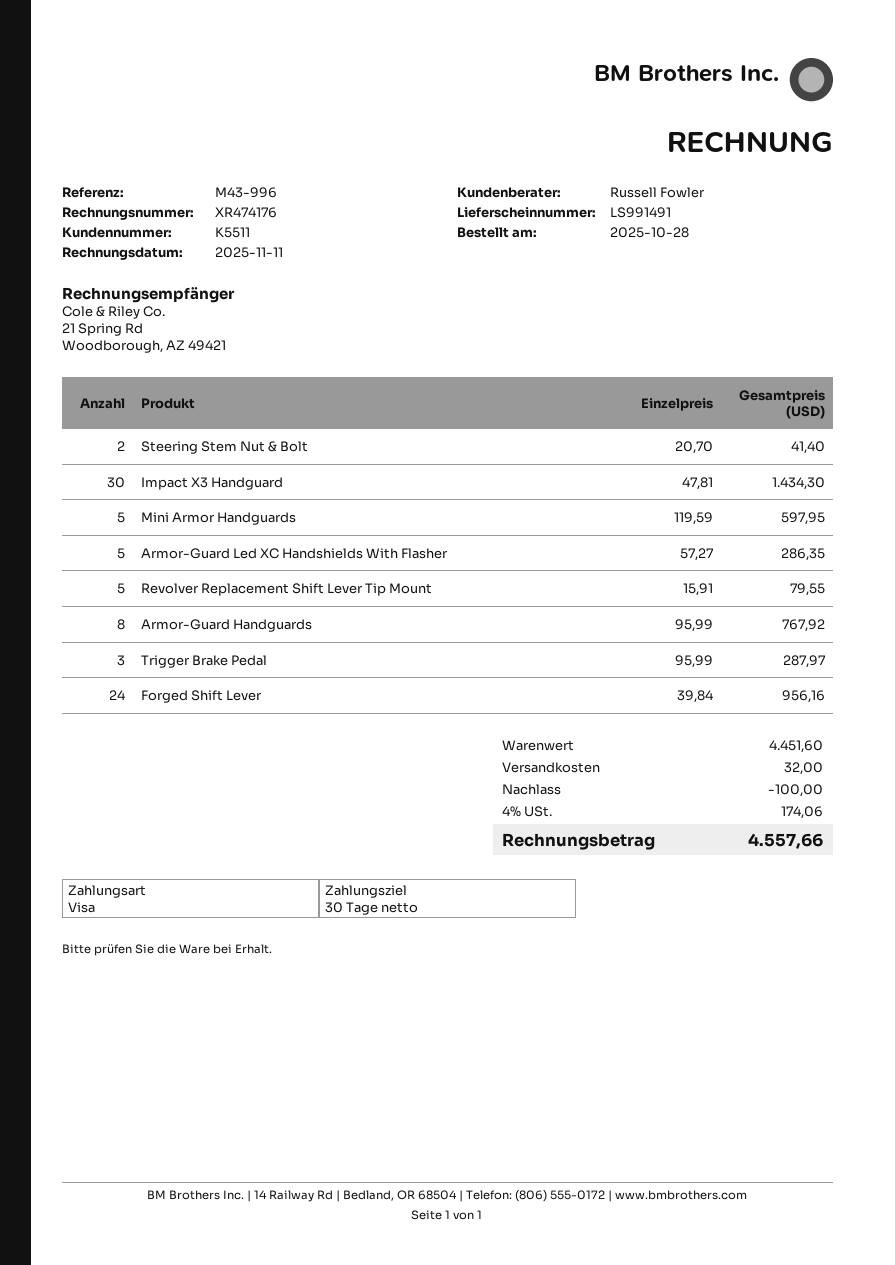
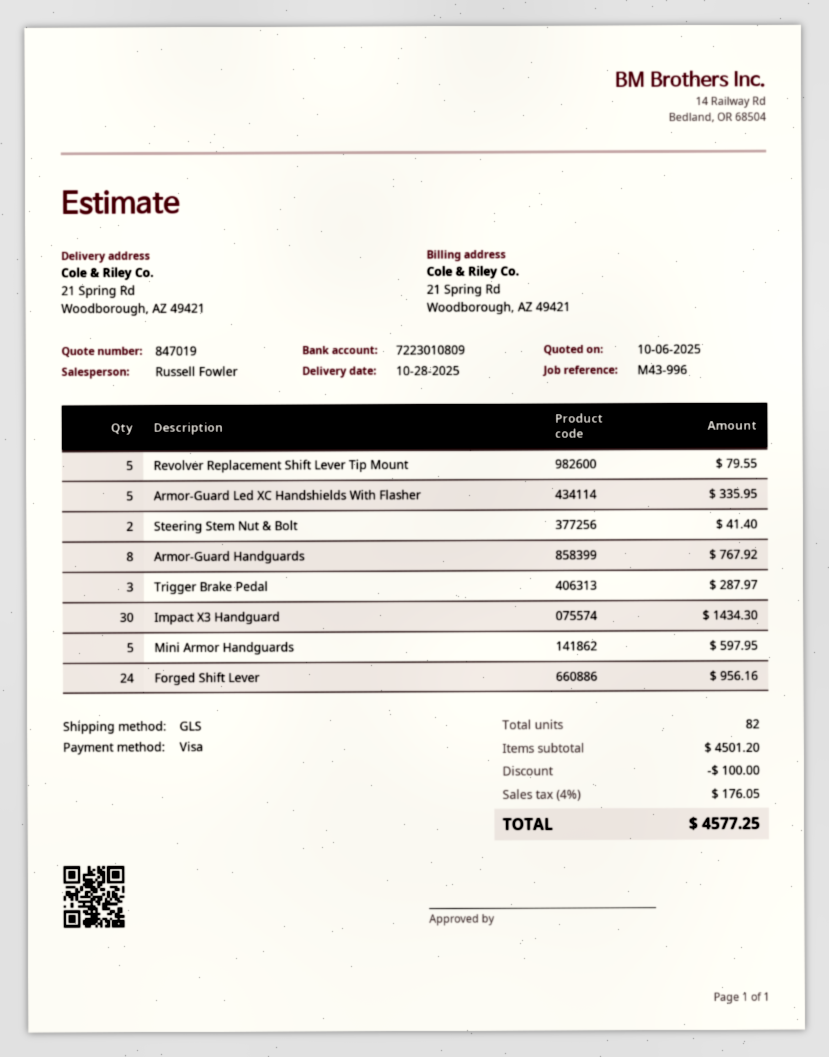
Armor-Guard Led XC Handshields With Flasher: 5 for 286.35 -> 5 for 335.95
subtotal: 4451.60 -> 4501.20
shipping: 32.00 -> none
tax: 4% = 174.06 -> 4% = 176.05
total: 4557.66 -> 4577.25

